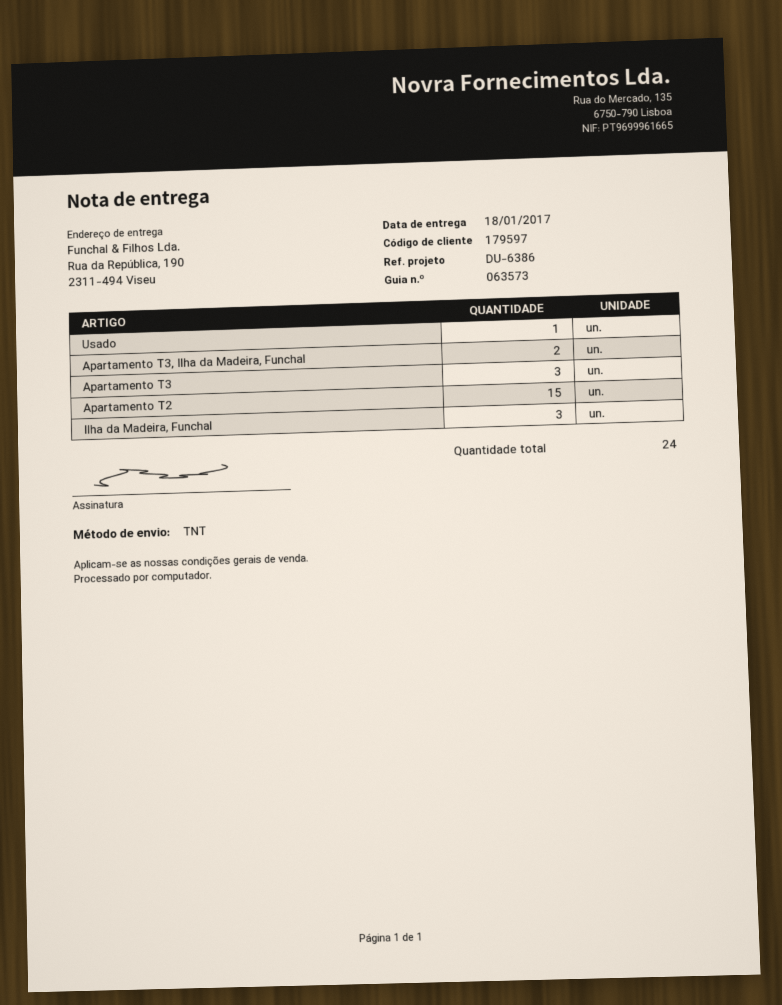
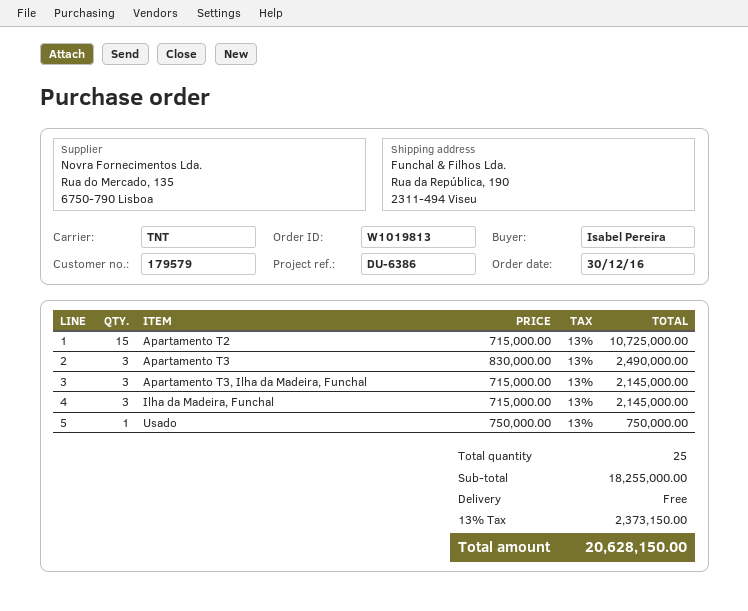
customer number: 179597 -> 179579
Apartamento T3, Ilha da Madeira, Funchal: 2 -> 3
total quantity: 24 -> 25

